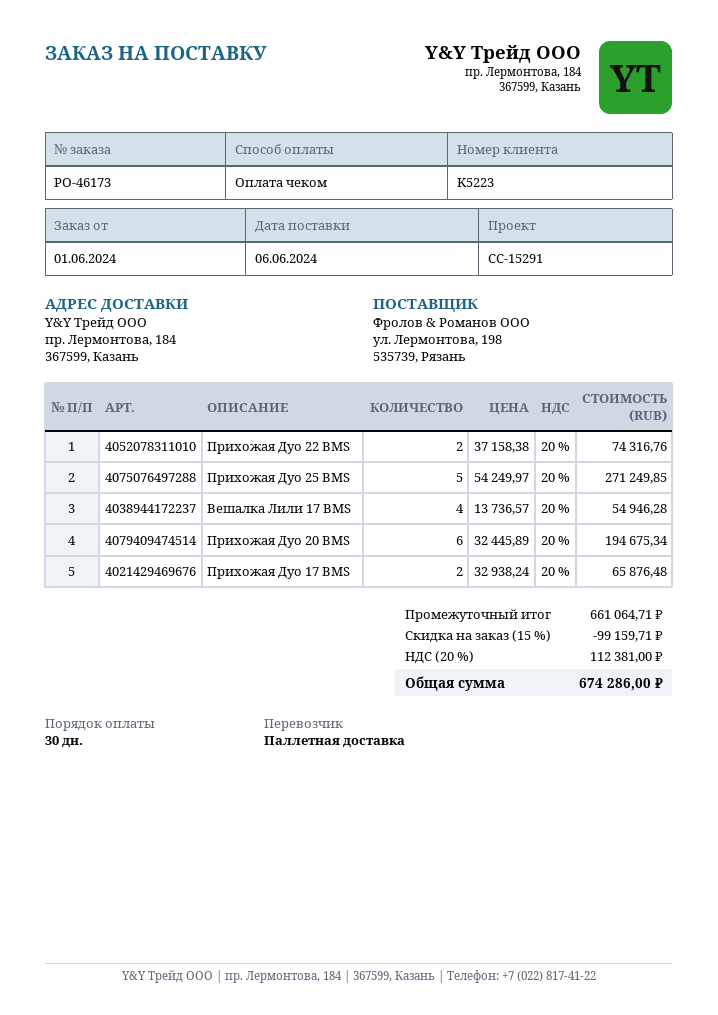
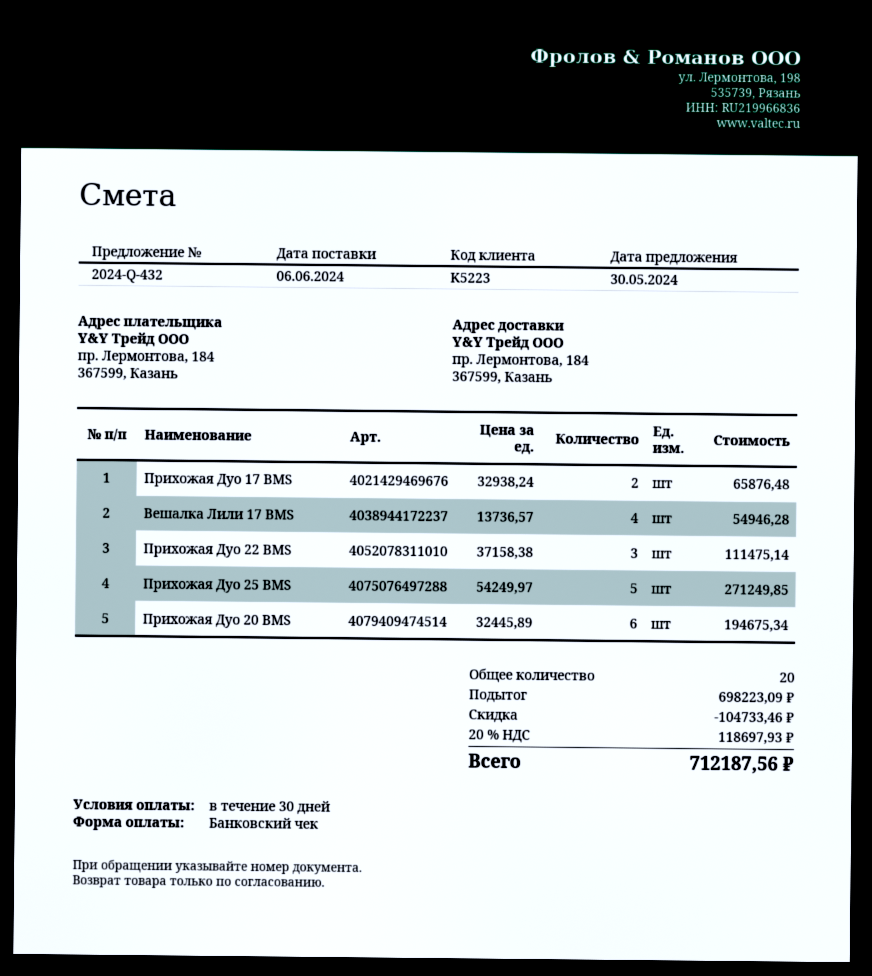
Прихожая Дуо 22 BMS: 2 x 37158.38 = 74316.76 -> 3 x 37158.38 = 111475.14
subtotal: 661064.71 -> 698223.09
discount: 99159.71 -> 104733.46
tax: 20% = 112381.00 -> 20% = 118697.93
total: 674286.00 -> 712187.56

